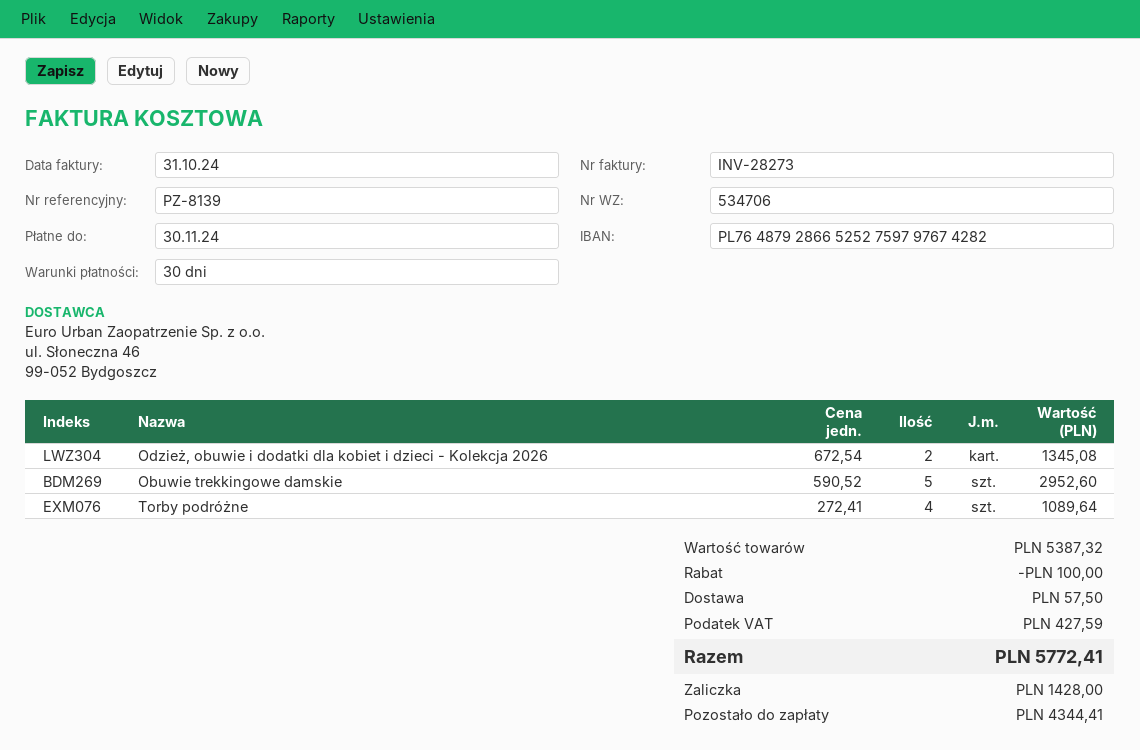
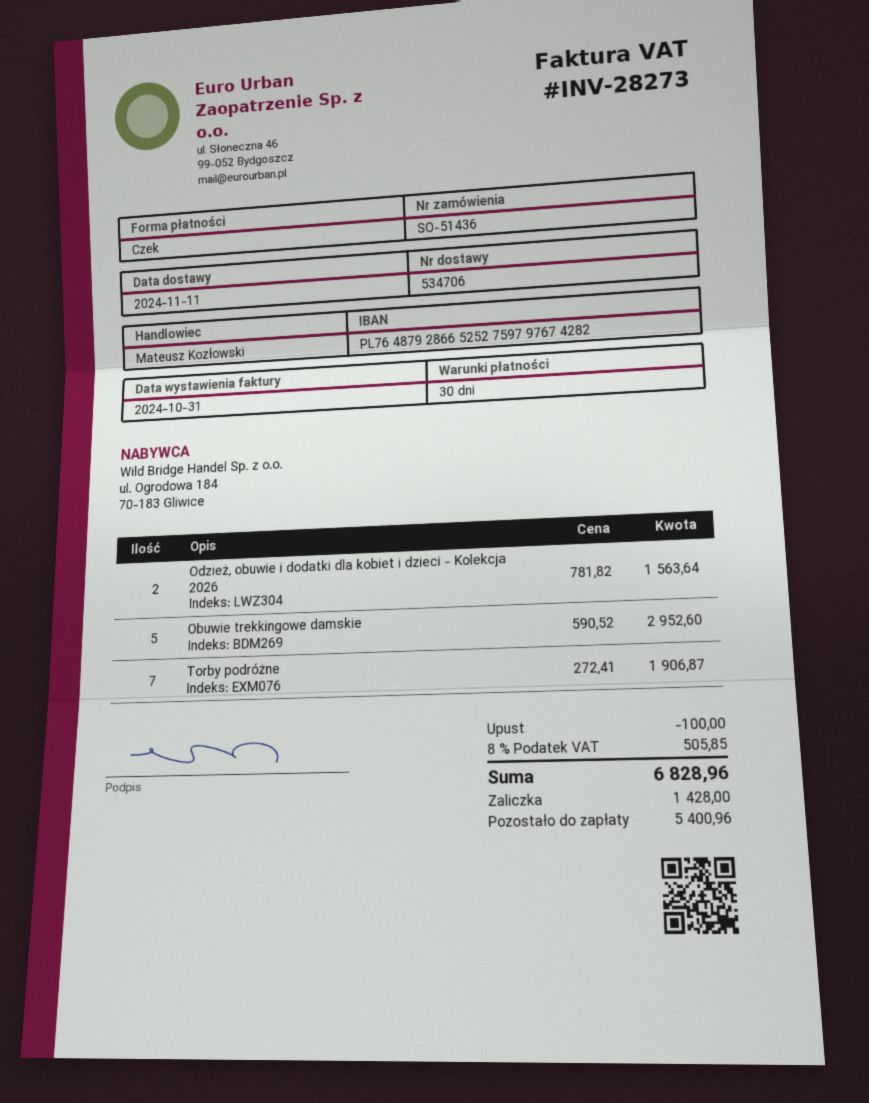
Odzież, obuwie i dodatki dla kobiet i dzieci - Kolekcja 2026: 2 x 672.54 = 1345.08 -> 2 x 781.82 = 1563.64
Torby podróżne: 4 x 272.41 = 1089.64 -> 7 x 272.41 = 1906.87
shipping: 57.50 -> none
tax: 427.59 -> 505.85
total: 5772.41 -> 6828.96
balance: 4344.41 -> 5400.96

